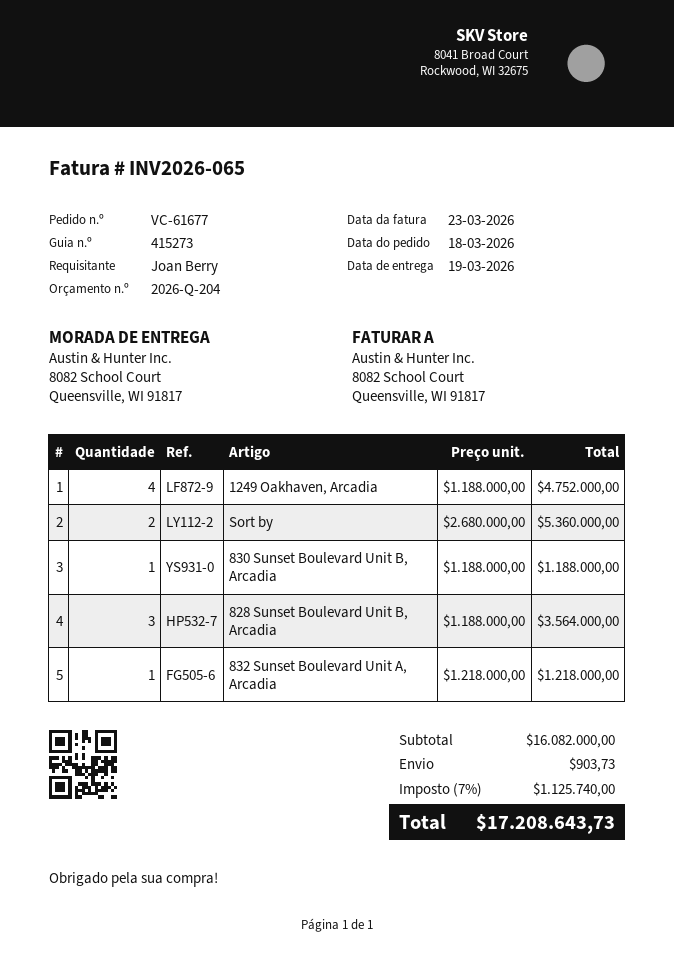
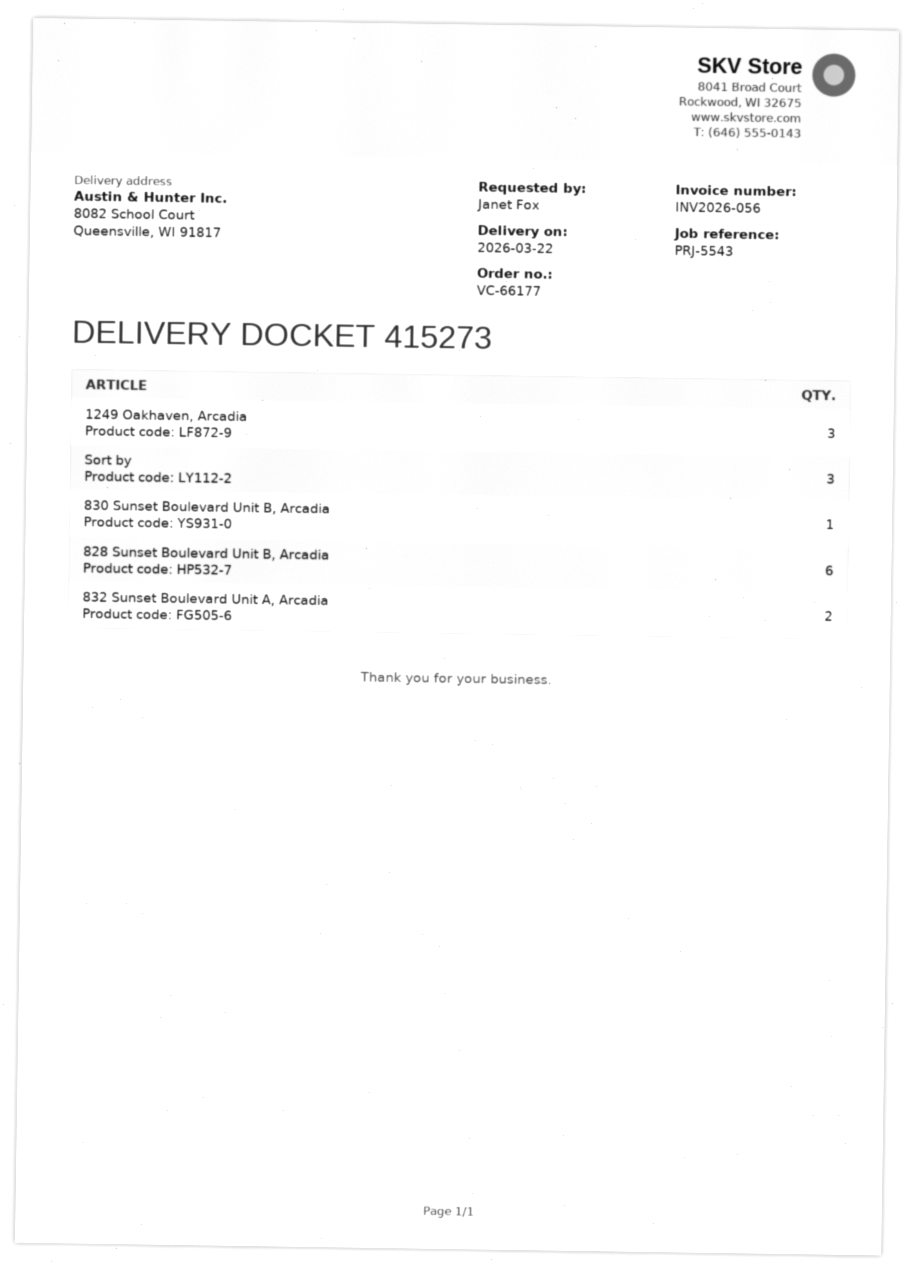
order number: VC-61677 -> VC-66177
delivery date: 2026-03-19 -> 2026-03-22
invoice number: INV2026-065 -> INV2026-056
ordered by: Joan Berry -> Janet Fox
1249 Oakhaven, Arcadia: 4 -> 3
Sort by: 2 -> 3
828 Sunset Boulevard Unit B, Arcadia: 3 -> 6
832 Sunset Boulevard Unit A, Arcadia: 1 -> 2

